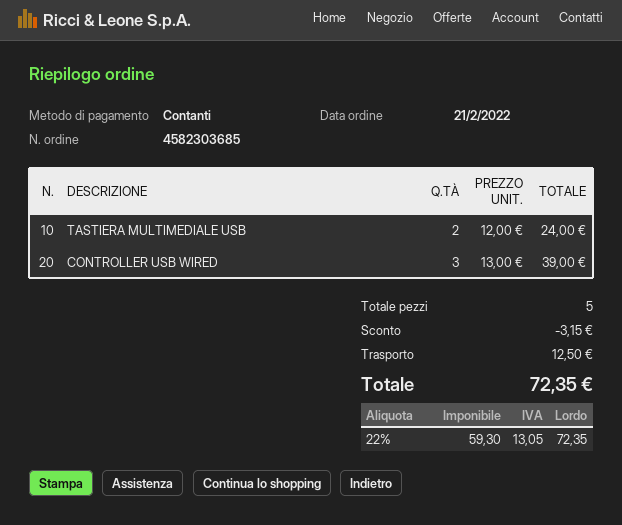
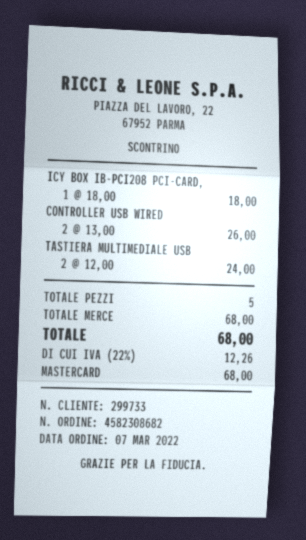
order number: 4582303685 -> 4582308682
order date: 2022-02-21 -> 2022-03-07
payment method: cash -> Mastercard
CONTROLLER USB WIRED: 3 x 13.00 = 39.00 -> 2 x 13.00 = 26.00
ICY BOX IB-PCI208 PCI-CARD,: none -> 1 x 18.00 = 18.00
discount: 3.15 -> none
shipping: 12.50 -> none
tax: 22% = 13.05 -> 22% = 12.26
total: 72.35 -> 68.00

